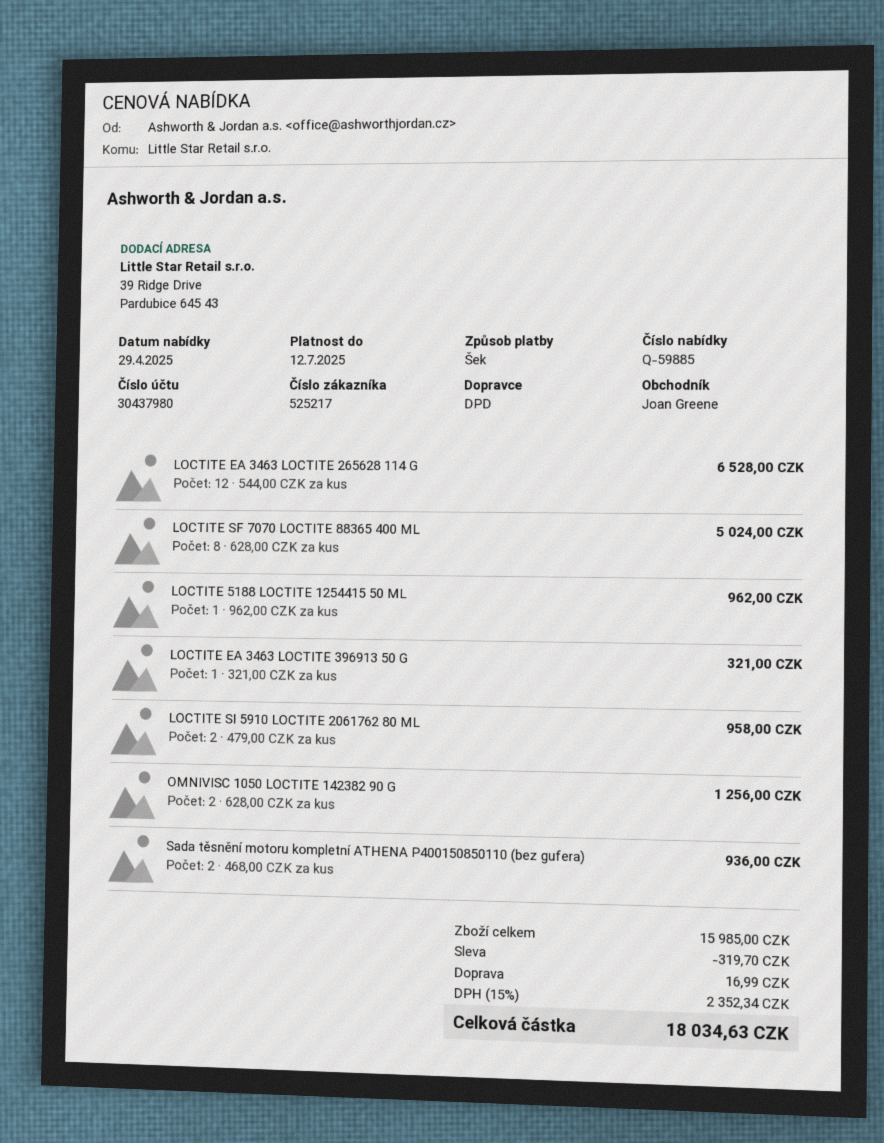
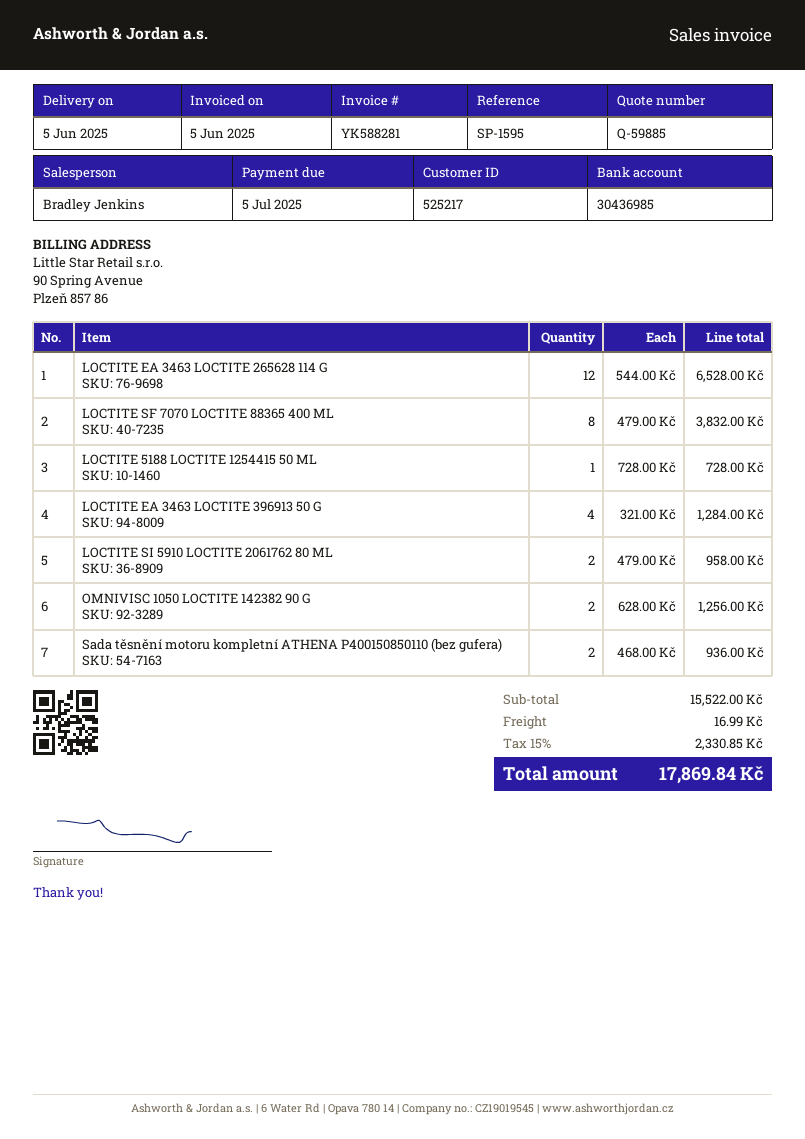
sales rep: Joan Greene -> Bradley Jenkins
bank account: 30437980 -> 30436985
LOCTITE SF 7070 LOCTITE 88365 400 ML: 8 x 628.00 = 5024.00 -> 8 x 479.00 = 3832.00
LOCTITE 5188 LOCTITE 1254415 50 ML: 1 x 962.00 = 962.00 -> 1 x 728.00 = 728.00
LOCTITE EA 3463 LOCTITE 396913 50 G: 1 x 321.00 = 321.00 -> 4 x 321.00 = 1284.00
subtotal: 15985.00 -> 15522.00
discount: 319.70 -> none
tax: 15% = 2352.34 -> 15% = 2330.85
total: 18034.63 -> 17869.84

